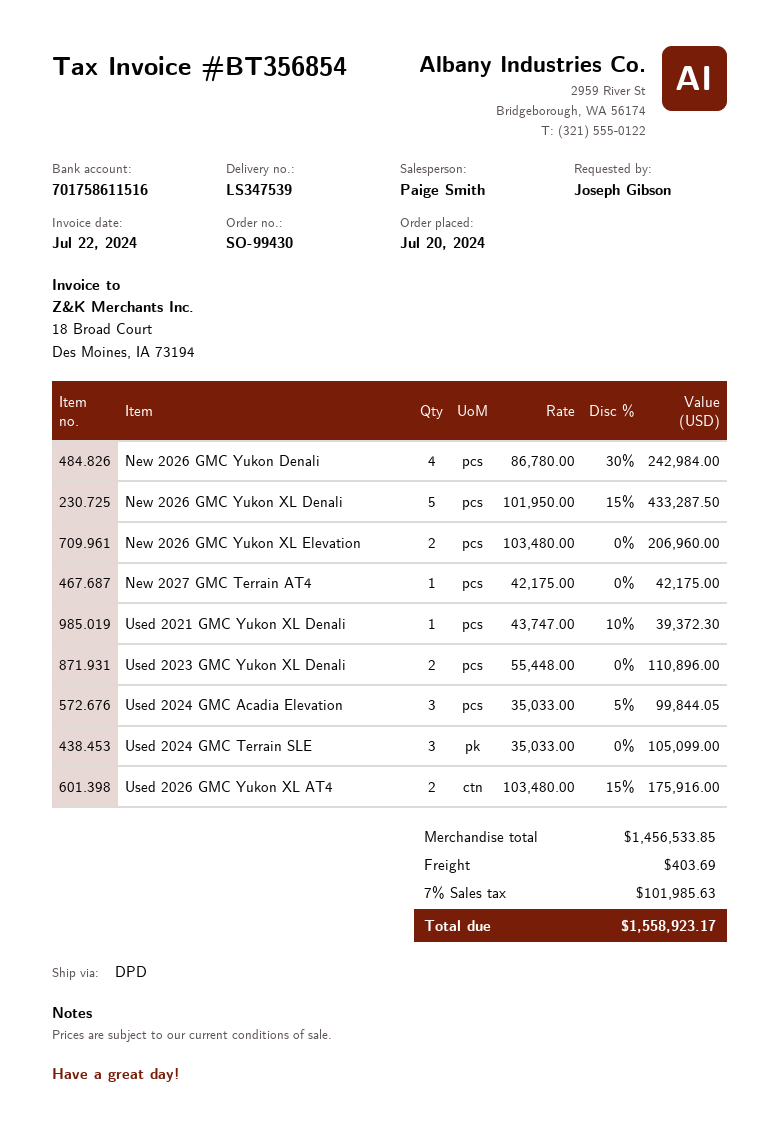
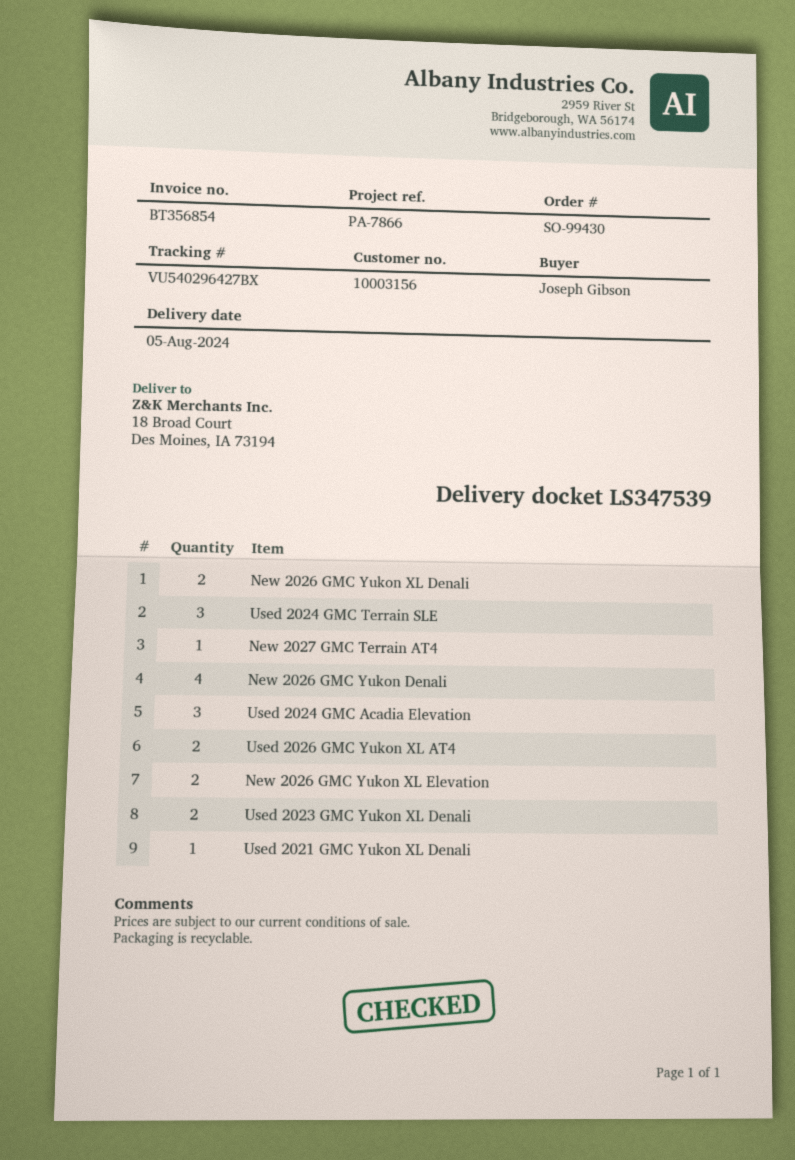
New 2026 GMC Yukon XL Denali: 5 -> 2

